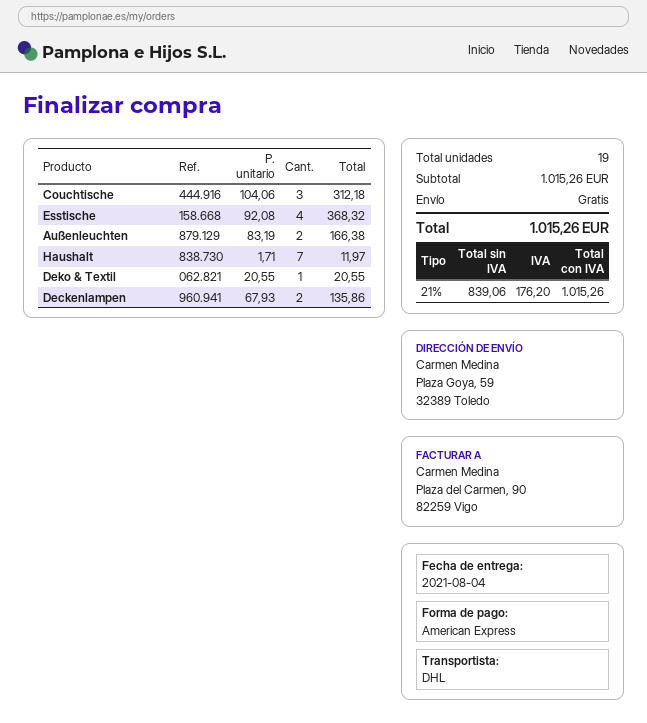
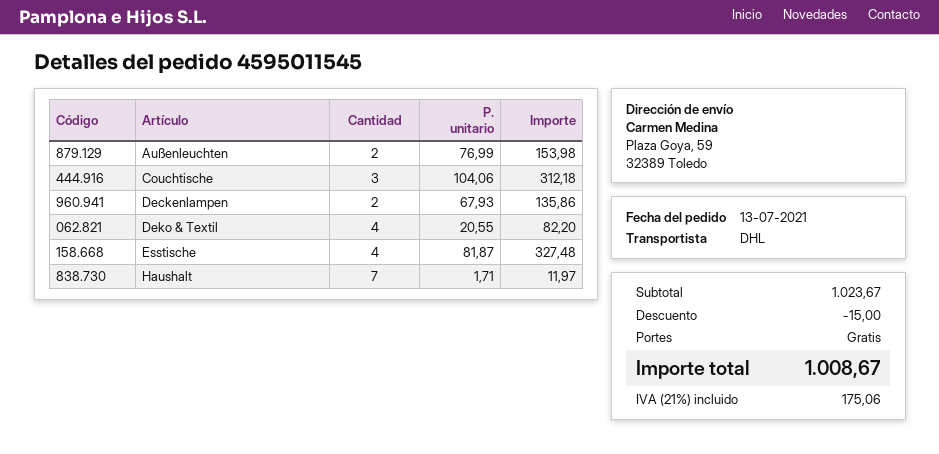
Esstische: 4 x 92.08 = 368.32 -> 4 x 81.87 = 327.48
Außenleuchten: 2 x 83.19 = 166.38 -> 2 x 76.99 = 153.98
Deko & Textil: 1 x 20.55 = 20.55 -> 4 x 20.55 = 82.20
subtotal: 1015.26 -> 1023.67
discount: none -> 15.00
tax: 21% = 176.20 -> 21% = 175.06
total: 1015.26 -> 1008.67

